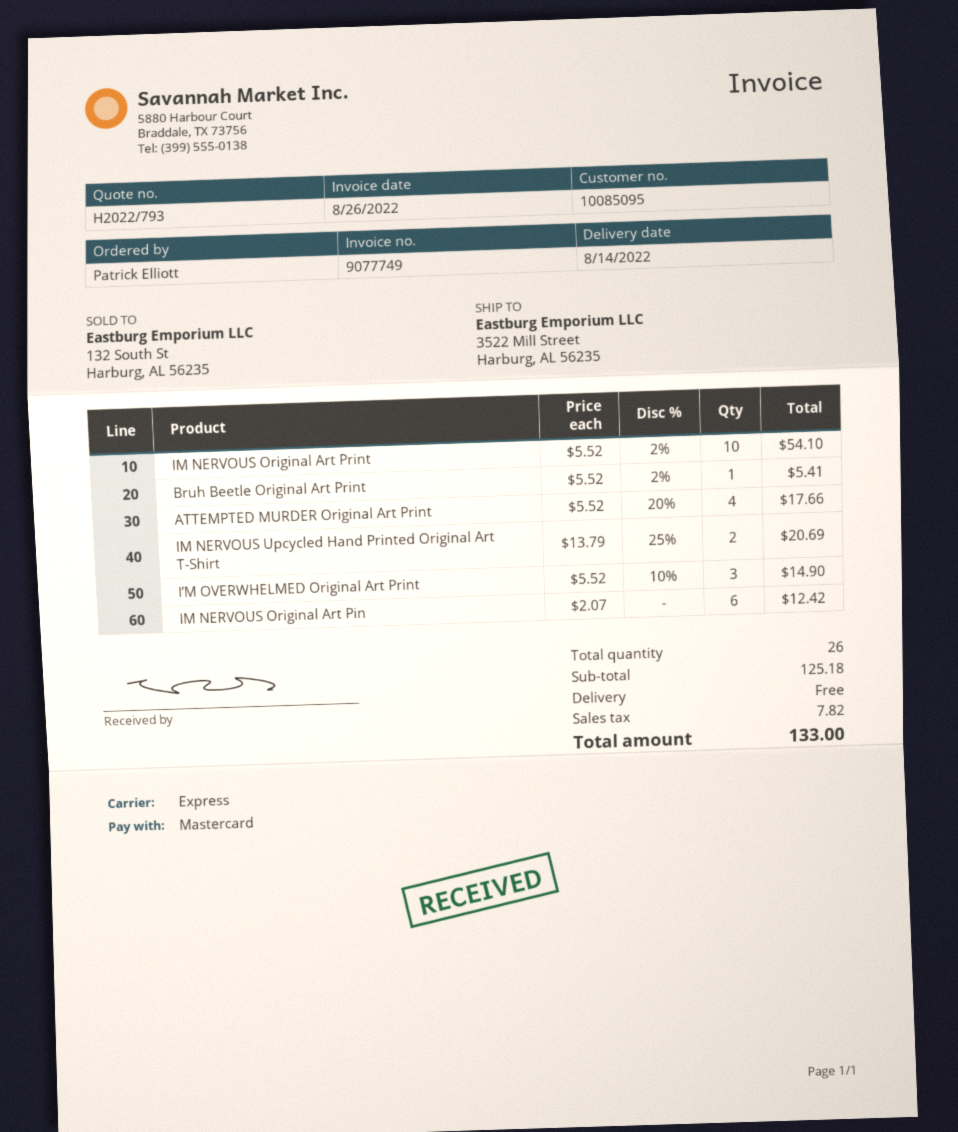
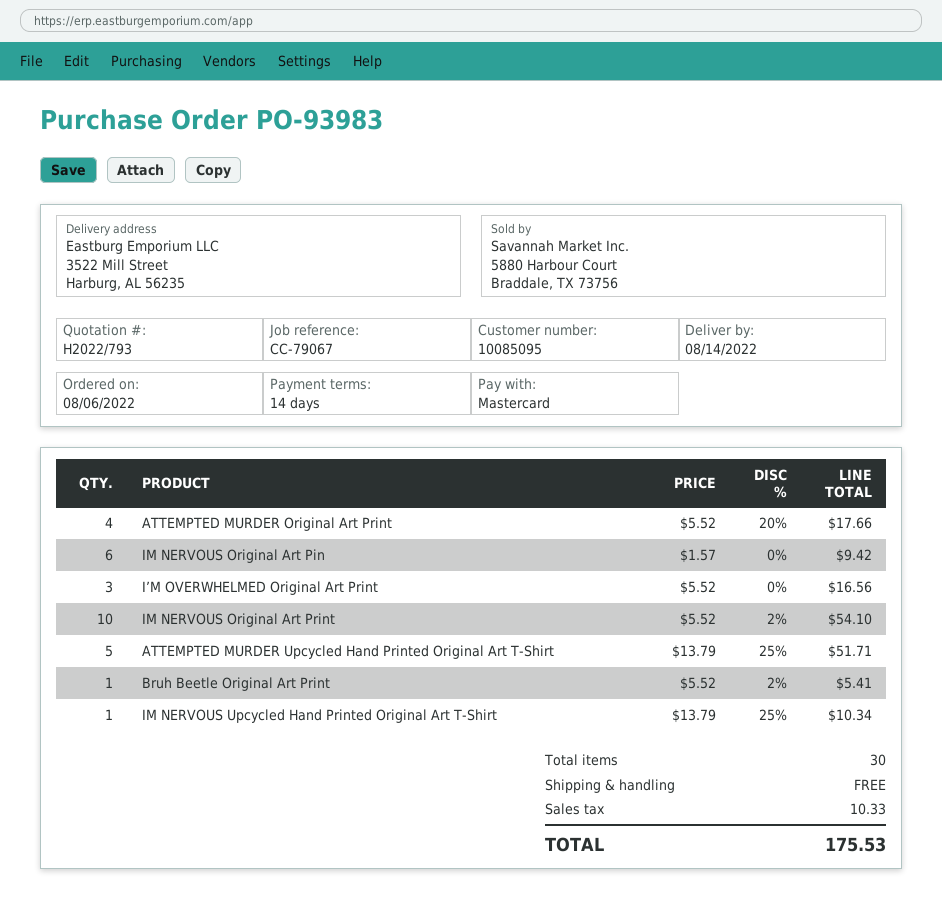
IM NERVOUS Upcycled Hand Printed Original Art T-Shirt: 2 x 13.79 - 25% = 20.69 -> 1 x 13.79 - 25% = 10.34
I’M OVERWHELMED Original Art Print: 3 x 5.52 - 10% = 14.90 -> 3 x 5.52 = 16.56
IM NERVOUS Original Art Pin: 6 x 2.07 = 12.42 -> 6 x 1.57 = 9.42
ATTEMPTED MURDER Upcycled Hand Printed Original Art T-Shirt: none -> 5 x 13.79 - 25% = 51.71
total quantity: 26 -> 30
tax: 7.82 -> 10.33
total: 133.00 -> 175.53

